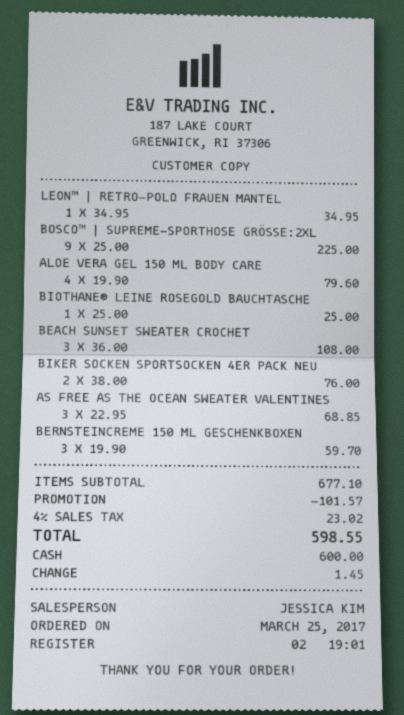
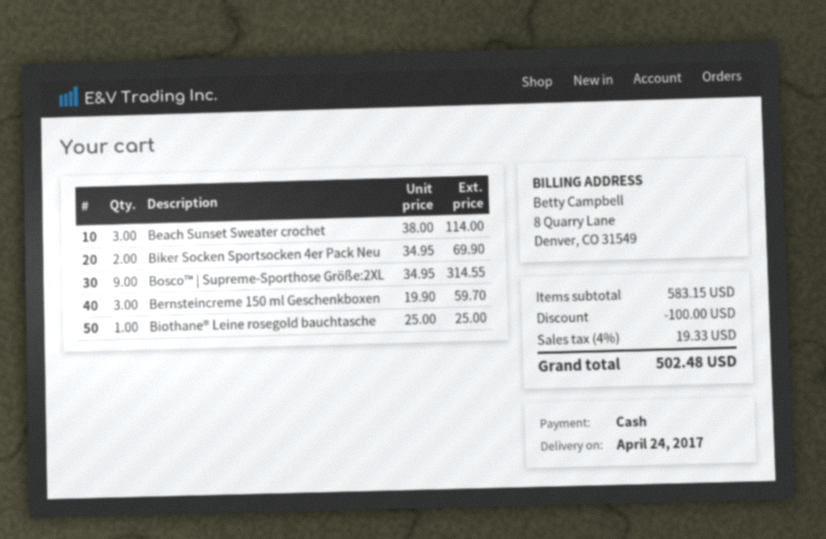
LEON™ | RETRO-POLO FRAUEN MANTEL: 1 x 34.95 = 34.95 -> none
BOSCO™ | SUPREME-SPORTHOSE GRÖSSE:2XL: 9 x 25.00 = 225.00 -> 9 x 34.95 = 314.55
ALOE VERA GEL 150 ML BODY CARE: 4 x 19.90 = 79.60 -> none
BEACH SUNSET SWEATER CROCHET: 3 x 36.00 = 108.00 -> 3 x 38.00 = 114.00
BIKER SOCKEN SPORTSOCKEN 4ER PACK NEU: 2 x 38.00 = 76.00 -> 2 x 34.95 = 69.90
AS FREE AS THE OCEAN SWEATER VALENTINES: 3 x 22.95 = 68.85 -> none
subtotal: 677.10 -> 583.15
discount: 101.57 -> 100.00
tax: 4% = 23.02 -> 4% = 19.33
total: 598.55 -> 502.48

